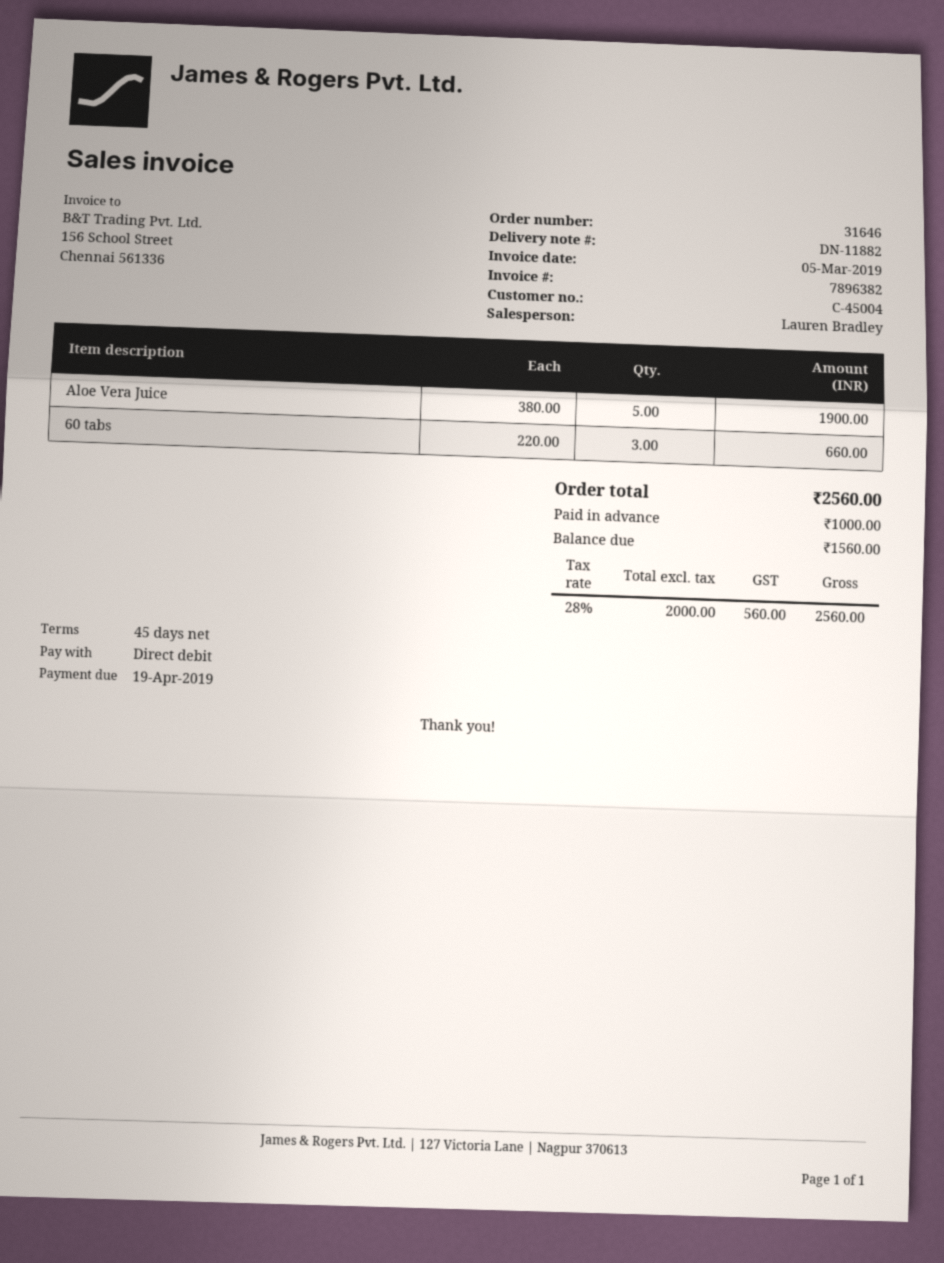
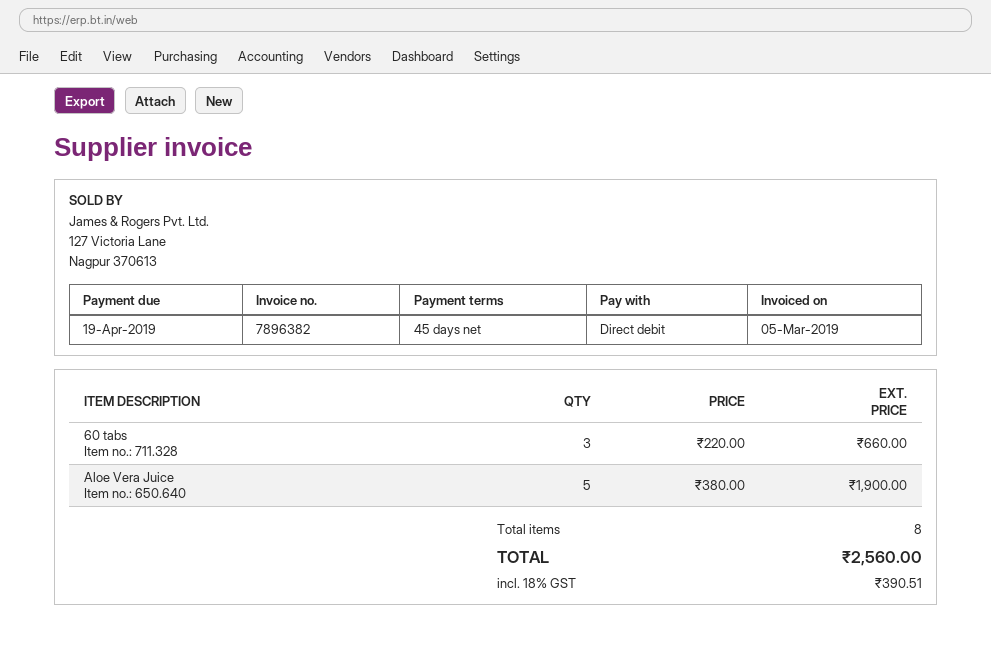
tax: 28% = 560.00 -> 18% = 390.51

